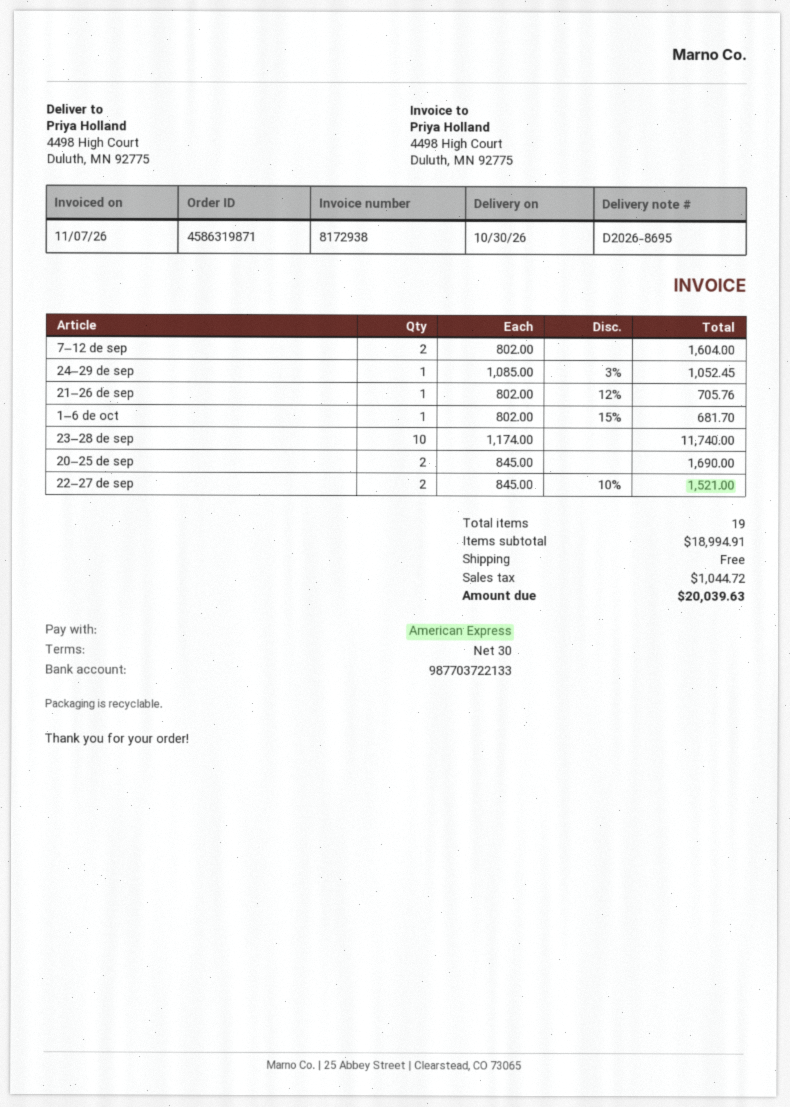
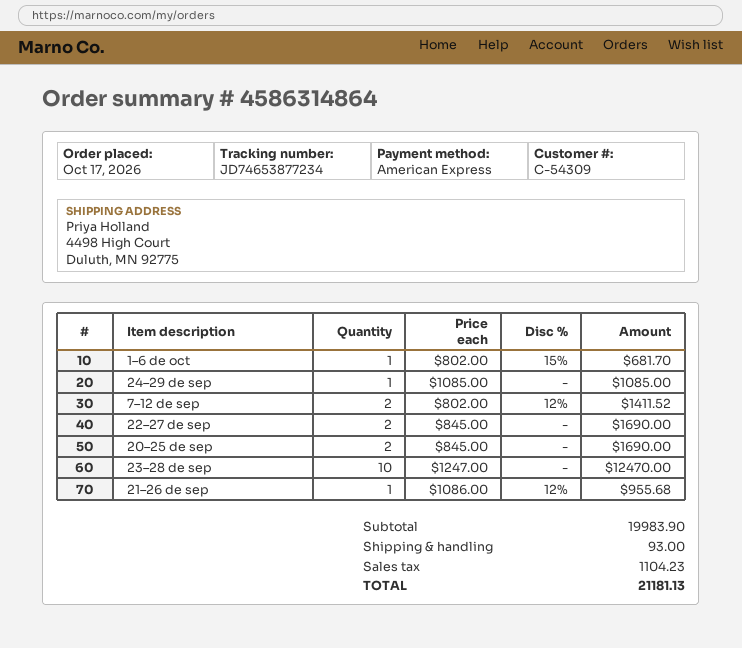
order number: 4586319871 -> 4586314864
7–12 de sep: 2 x 802.00 = 1604.00 -> 2 x 802.00 - 12% = 1411.52
24–29 de sep: 1 x 1085.00 - 3% = 1052.45 -> 1 x 1085.00 = 1085.00
21–26 de sep: 1 x 802.00 - 12% = 705.76 -> 1 x 1086.00 - 12% = 955.68
23–28 de sep: 10 x 1174.00 = 11740.00 -> 10 x 1247.00 = 12470.00
22–27 de sep: 2 x 845.00 - 10% = 1521.00 -> 2 x 845.00 = 1690.00
subtotal: 18994.91 -> 19983.90
shipping: 0.00 -> 93.00
tax: 1044.72 -> 1104.23
total: 20039.63 -> 21181.13

